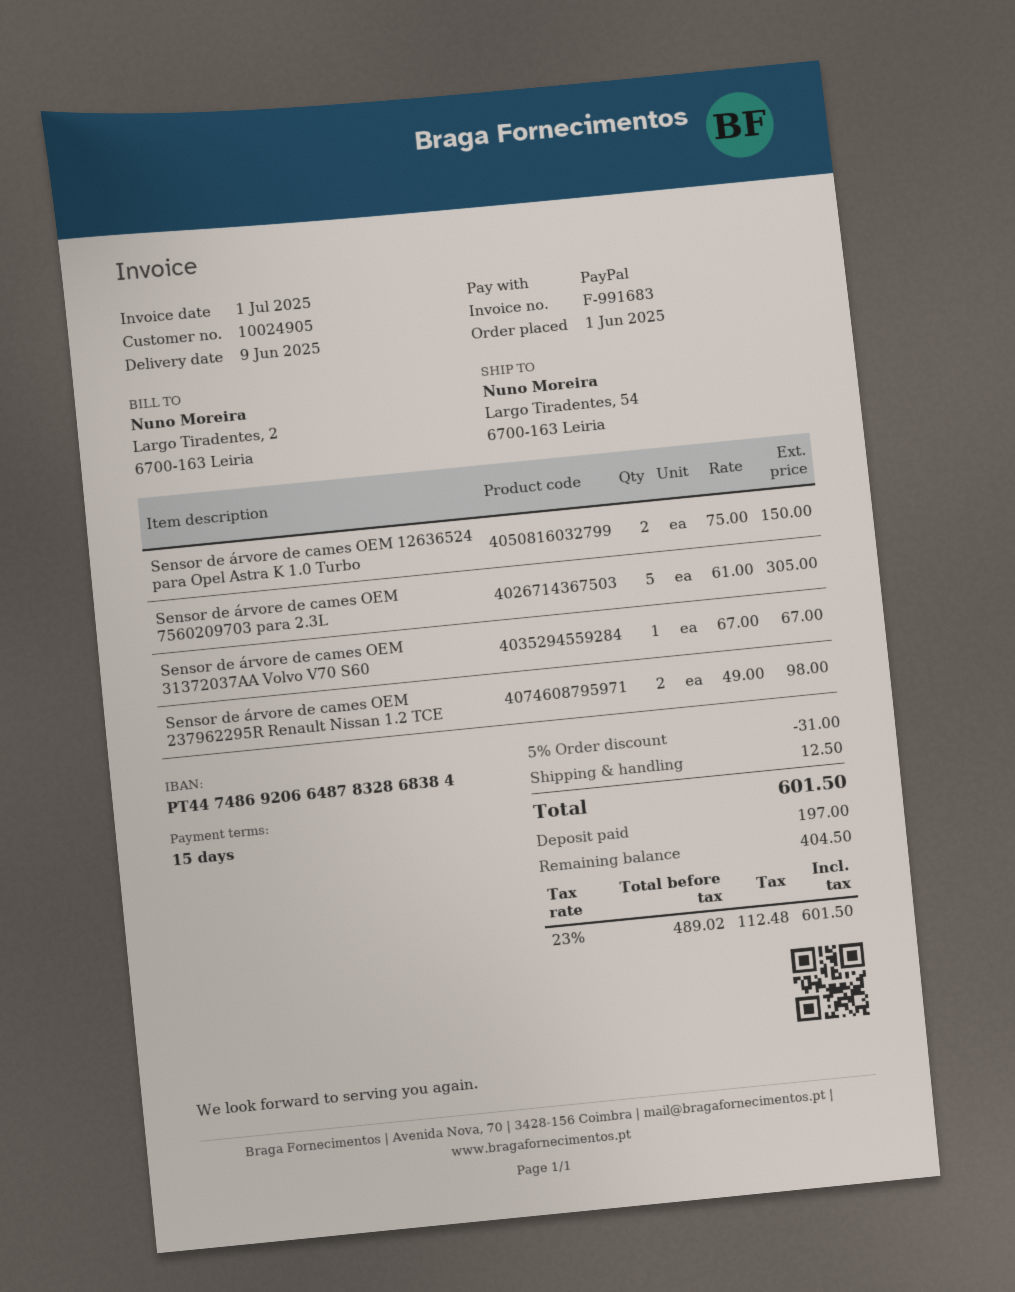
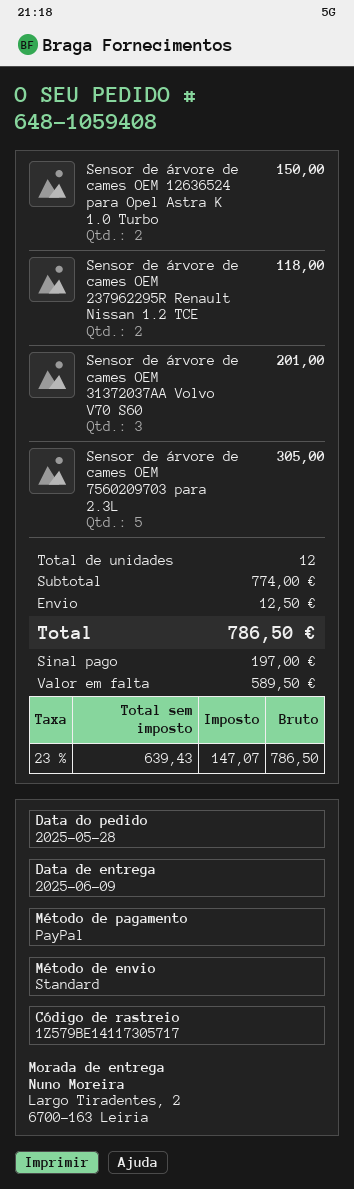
order date: 2025-06-01 -> 2025-05-28
ship to: Largo Tiradentes, 54, 6700-163 Leiria -> Largo Tiradentes, 2, 6700-163 Leiria
Sensor de árvore de cames OEM 31372037AA Volvo V70 S60: 1 for 67.00 -> 3 for 201.00
Sensor de árvore de cames OEM 237962295R Renault Nissan 1.2 TCE: 2 for 98.00 -> 2 for 118.00
discount: 5% = 31.00 -> none
net: 489.02 -> 639.43
tax: 23% = 112.48 -> 23% = 147.07
total: 601.50 -> 786.50
balance: 404.50 -> 589.50

